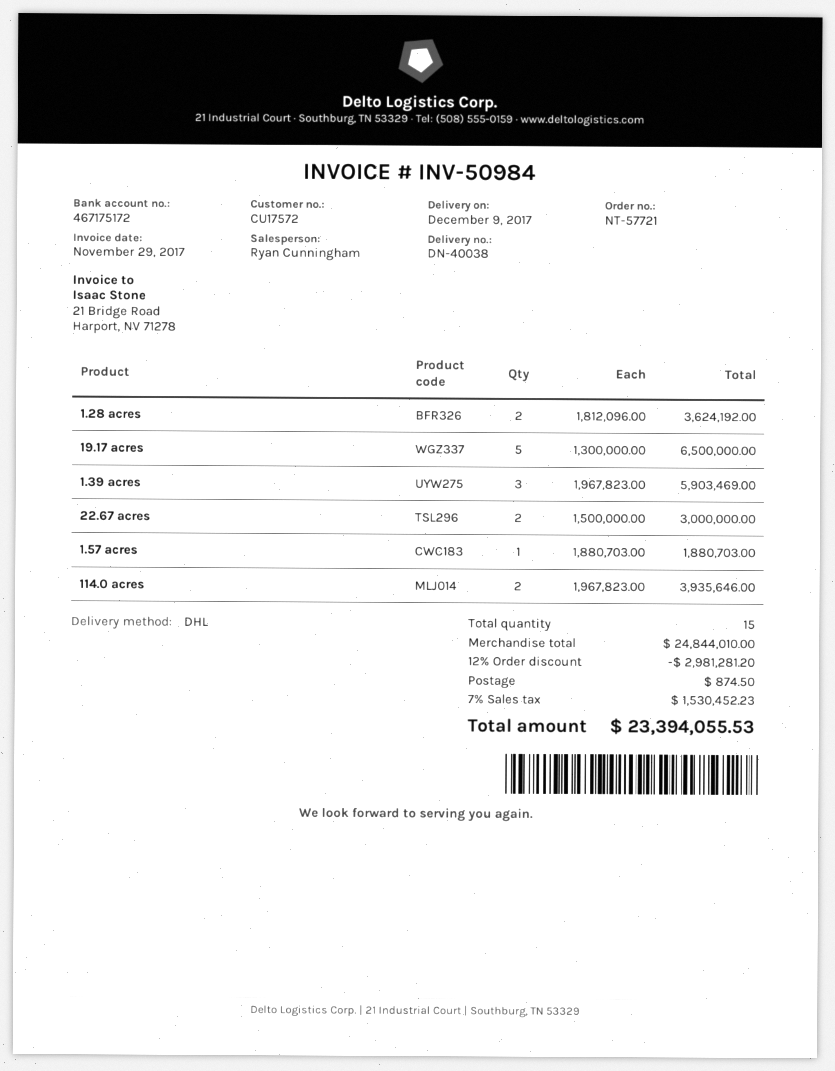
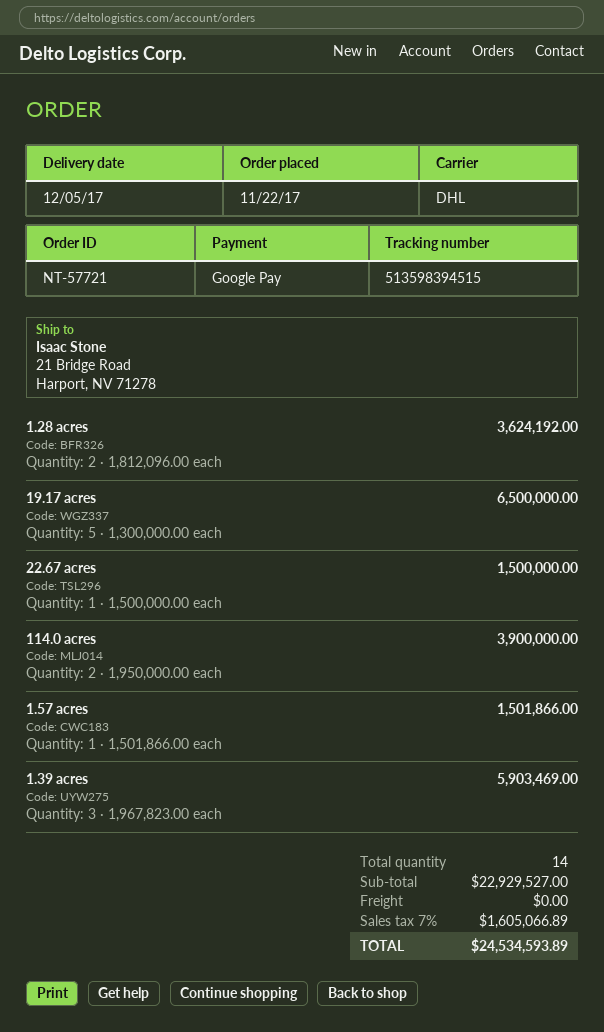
delivery date: 2017-12-09 -> 2017-12-05
22.67 acres: 2 x 1500000.00 = 3000000.00 -> 1 x 1500000.00 = 1500000.00
1.57 acres: 1 x 1880703.00 = 1880703.00 -> 1 x 1501866.00 = 1501866.00
114.0 acres: 2 x 1967823.00 = 3935646.00 -> 2 x 1950000.00 = 3900000.00
total quantity: 15 -> 14
subtotal: 24844010.00 -> 22929527.00
discount: 12% = 2981281.20 -> none
shipping: 874.50 -> 0.00
tax: 7% = 1530452.23 -> 7% = 1605066.89
total: 23394055.53 -> 24534593.89

